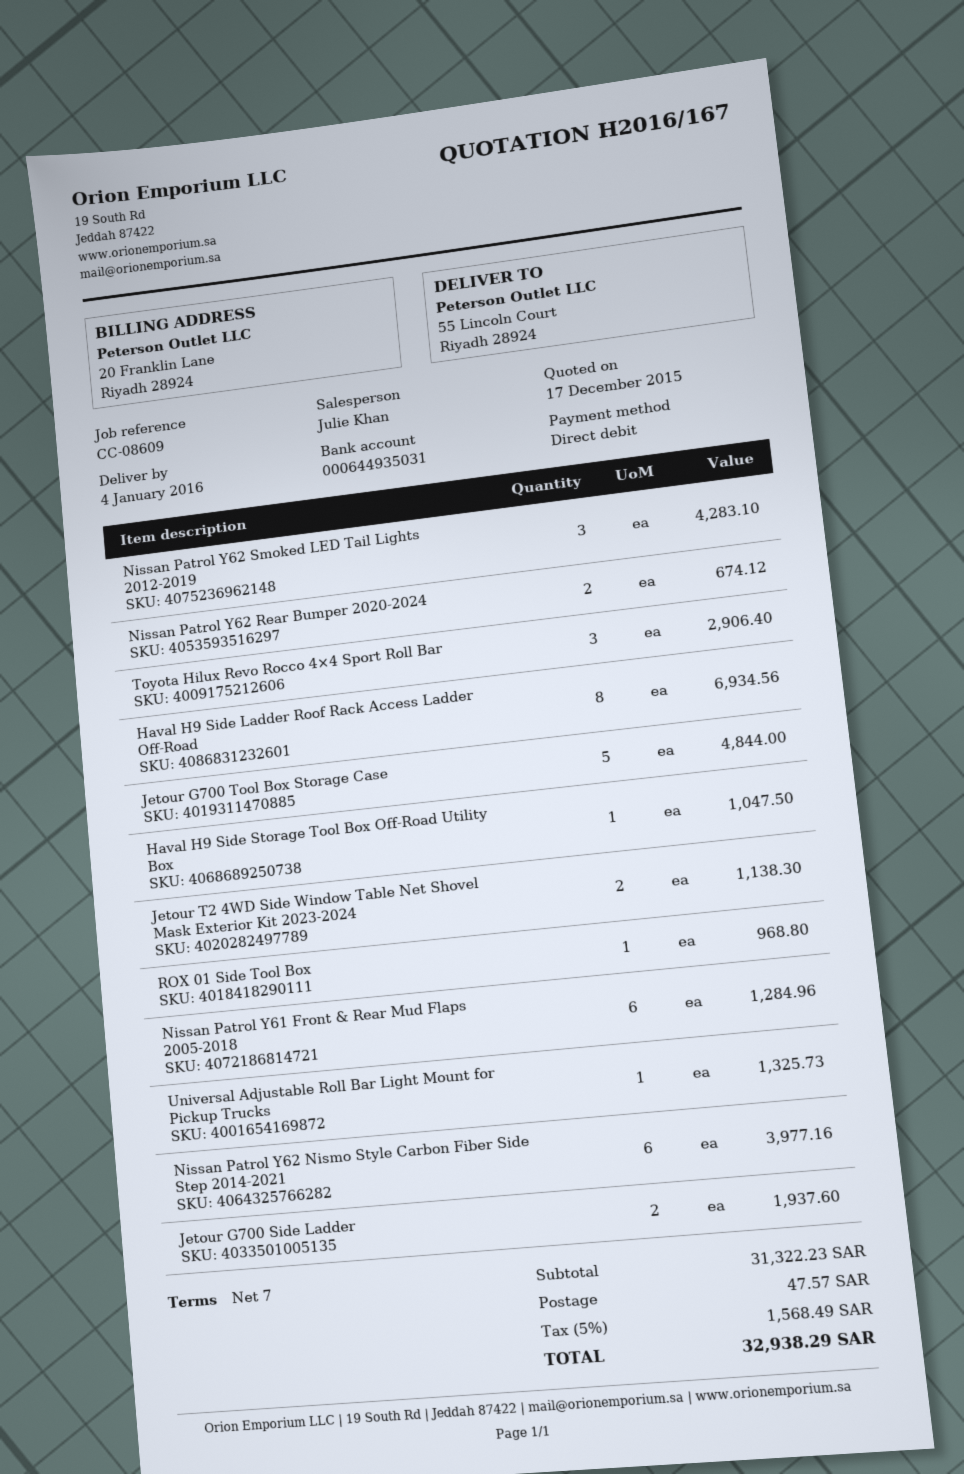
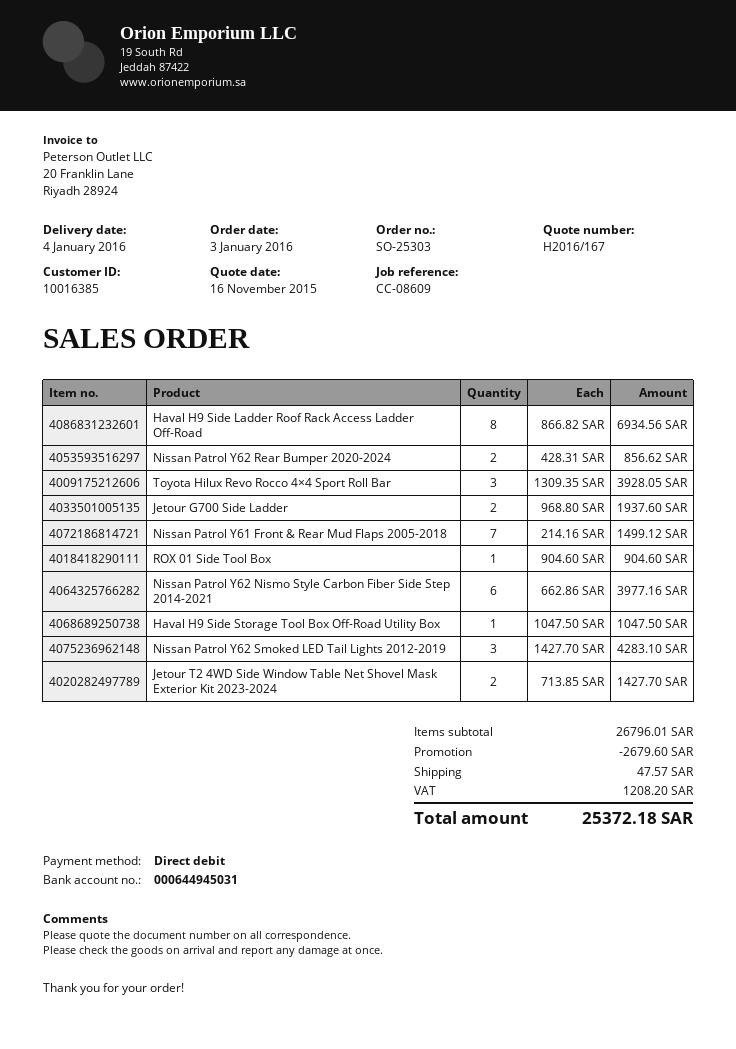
quote date: 2015-12-17 -> 2015-11-16
bank account: 000644935031 -> 000644945031
Nissan Patrol Y62 Rear Bumper 2020-2024: 2 for 674.12 -> 2 for 856.62
Toyota Hilux Revo Rocco 4×4 Sport Roll Bar: 3 for 2906.40 -> 3 for 3928.05
Jetour G700 Tool Box Storage Case: 5 for 4844.00 -> none
Jetour T2 4WD Side Window Table Net Shovel Mask Exterior Kit 2023-2024: 2 for 1138.30 -> 2 for 1427.70
ROX 01 Side Tool Box: 1 for 968.80 -> 1 for 904.60
Nissan Patrol Y61 Front & Rear Mud Flaps 2005-2018: 6 for 1284.96 -> 7 for 1499.12
Universal Adjustable Roll Bar Light Mount for Pickup Trucks: 1 for 1325.73 -> none
subtotal: 31322.23 -> 26796.01
discount: none -> 2679.60
tax: 1568.49 -> 1208.20
total: 32938.29 -> 25372.18

